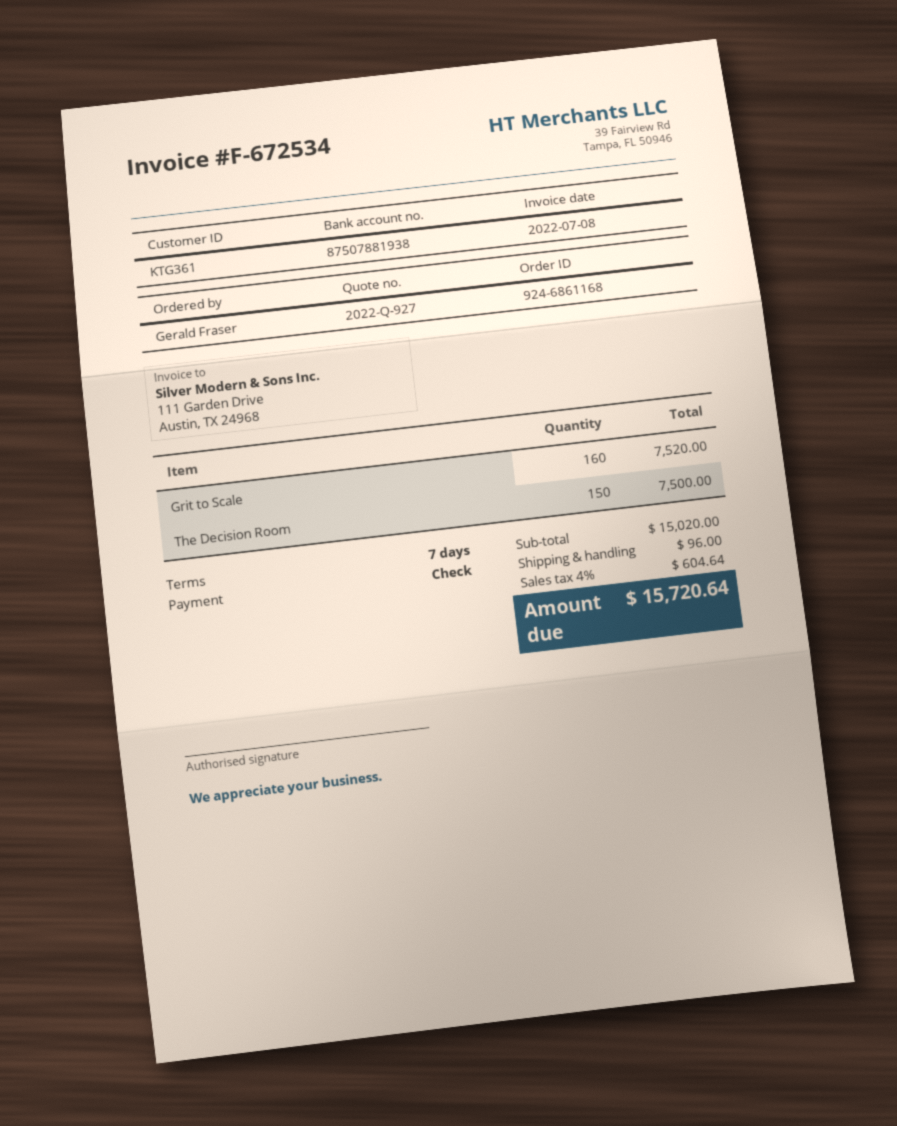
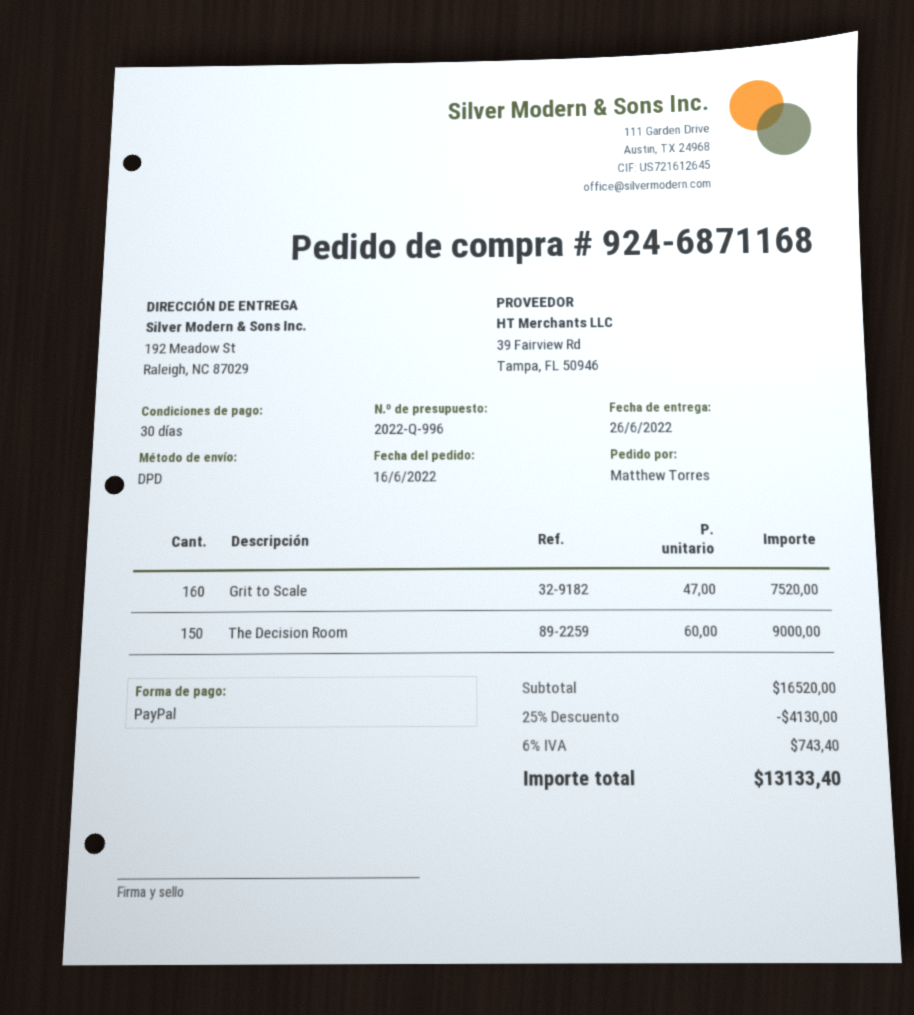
quote number: 2022-Q-927 -> 2022-Q-996
order number: 924-6861168 -> 924-6871168
payment terms: 7 days -> 30 days
ordered by: Gerald Fraser -> Matthew Torres
payment method: cheque -> PayPal
The Decision Room: 150 for 7500.00 -> 150 for 9000.00
subtotal: 15020.00 -> 16520.00
discount: none -> 25% = 4130.00
shipping: 96.00 -> none
tax: 4% = 604.64 -> 6% = 743.40
total: 15720.64 -> 13133.40

